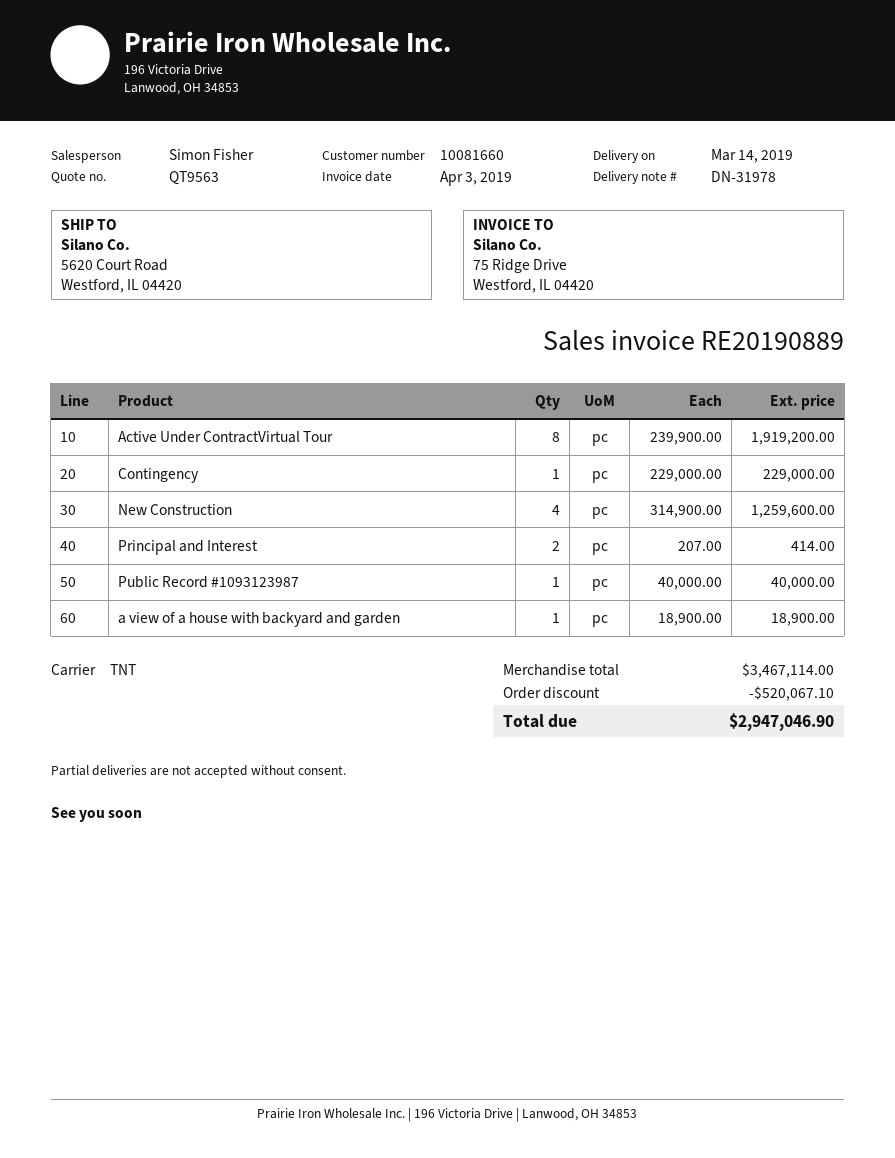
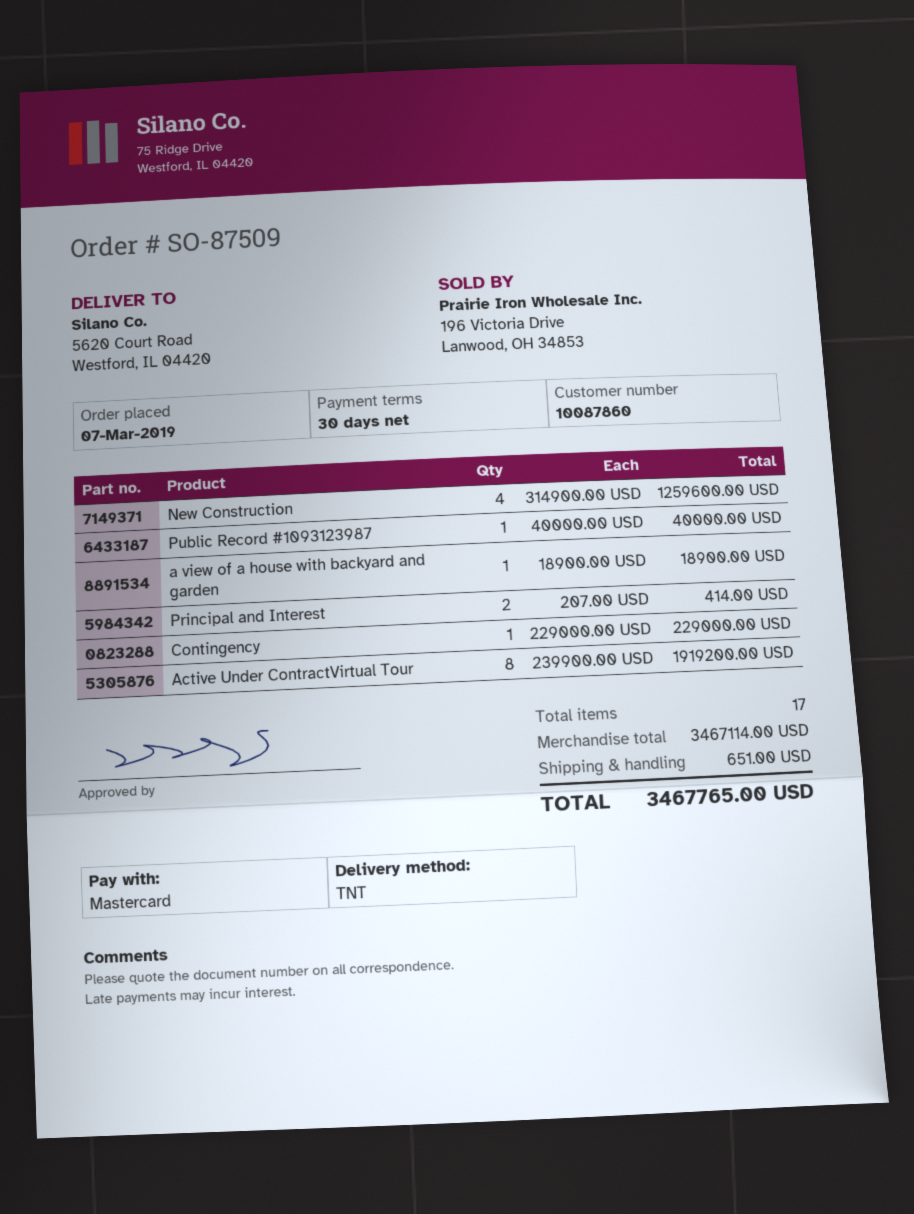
customer number: 10081660 -> 10087860
discount: 520067.10 -> none
shipping: none -> 651.00
total: 2947046.90 -> 3467765.00

